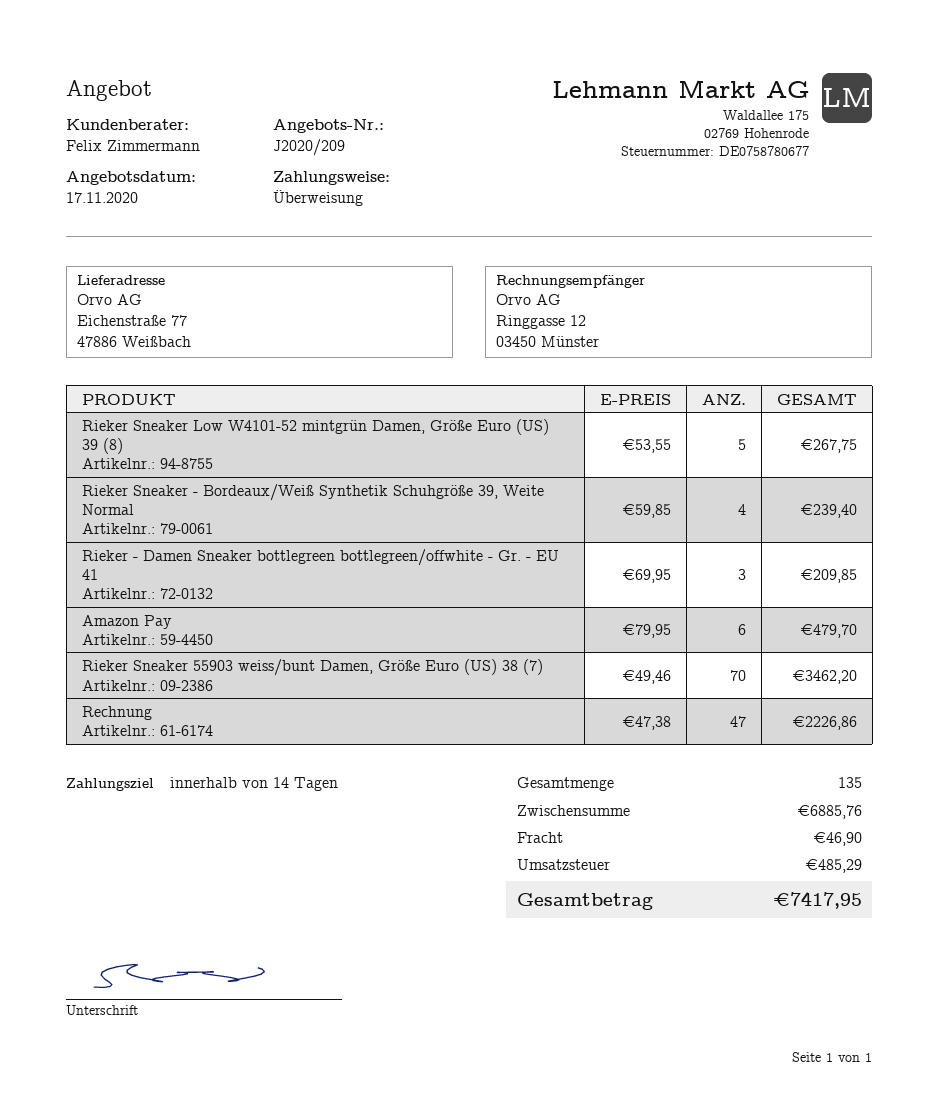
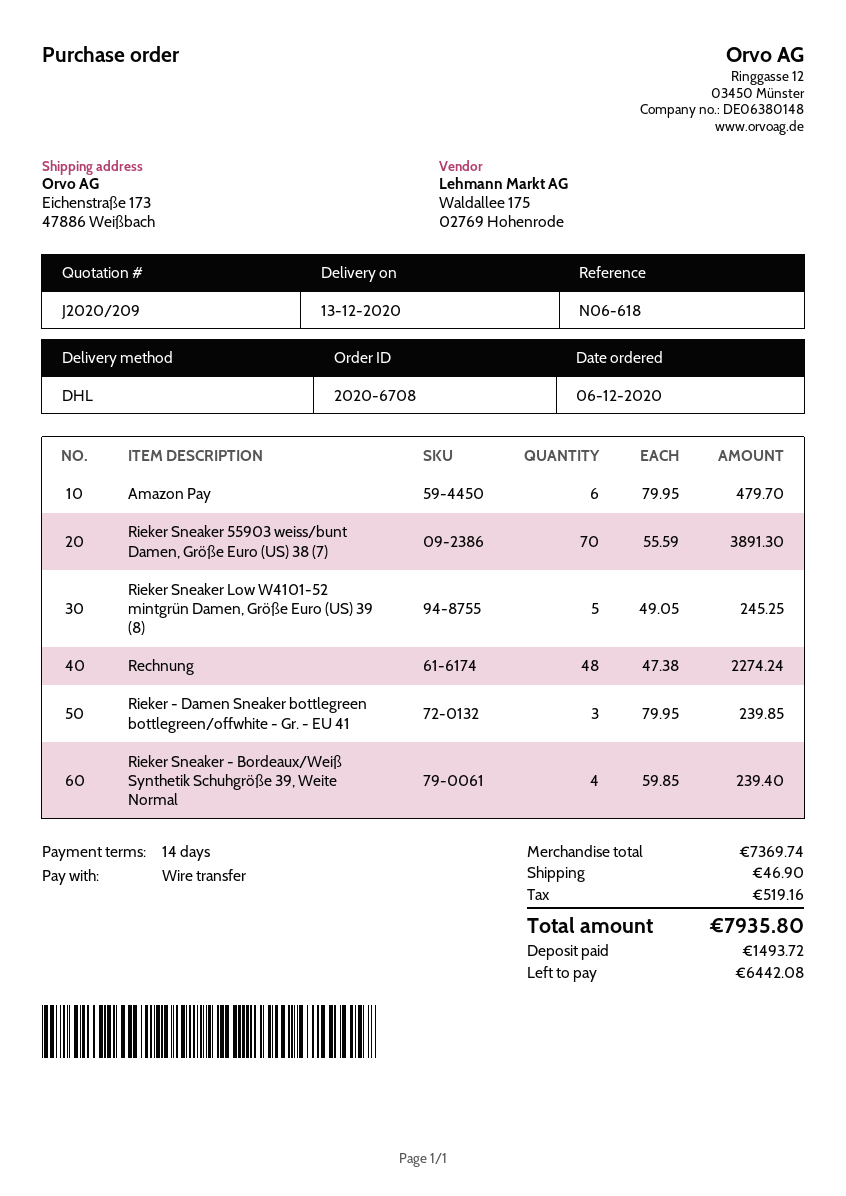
ship to: Eichenstraße 77, 47886 Weißbach -> Eichenstraße 173, 47886 Weißbach
Rieker Sneaker Low W4101-52 mintgrün Damen, Größe Euro (US) 39 (8): 5 x 53.55 = 267.75 -> 5 x 49.05 = 245.25
Rieker - Damen Sneaker bottlegreen bottlegreen/offwhite - Gr. - EU 41: 3 x 69.95 = 209.85 -> 3 x 79.95 = 239.85
Rieker Sneaker 55903 weiss/bunt Damen, Größe Euro (US) 38 (7): 70 x 49.46 = 3462.20 -> 70 x 55.59 = 3891.30
Rechnung: 47 x 47.38 = 2226.86 -> 48 x 47.38 = 2274.24
subtotal: 6885.76 -> 7369.74
tax: 485.29 -> 519.16
total: 7417.95 -> 7935.80

